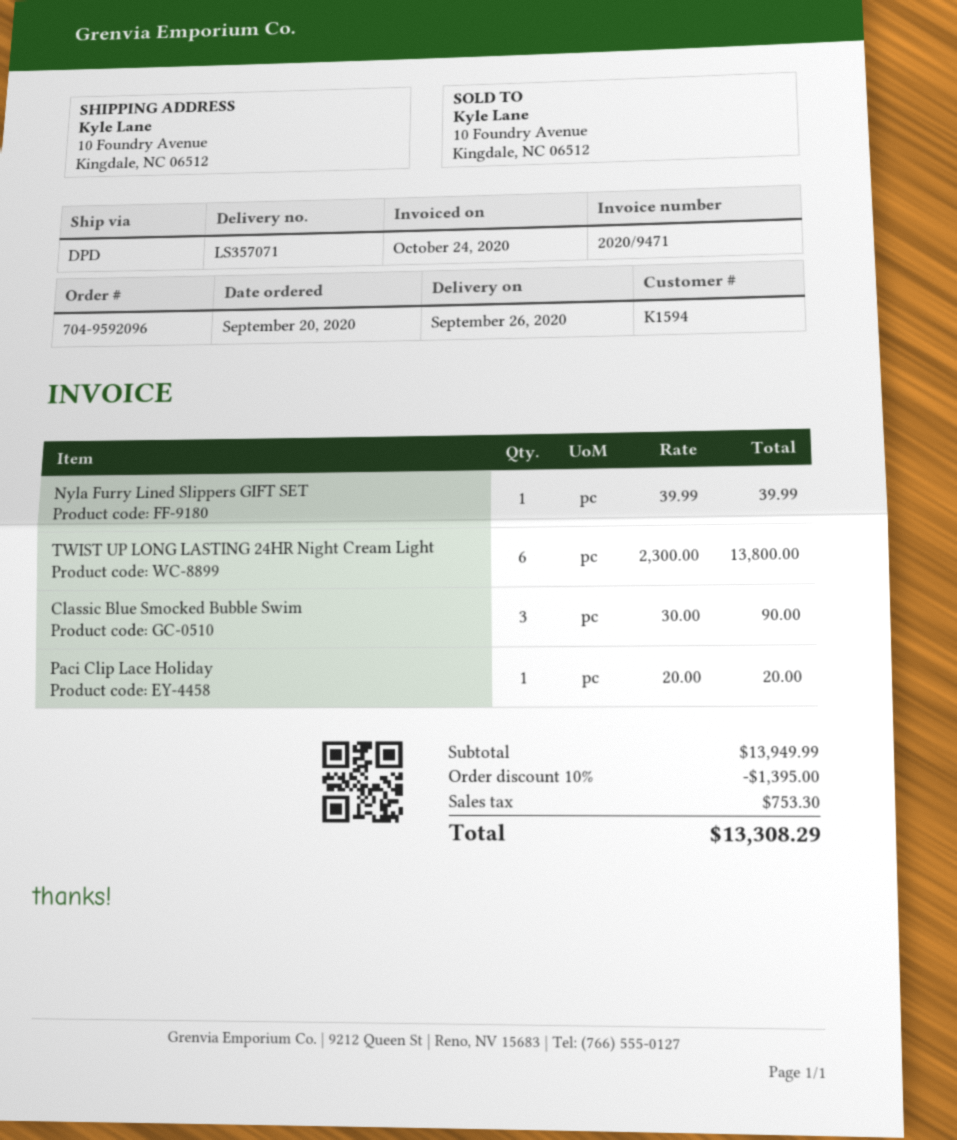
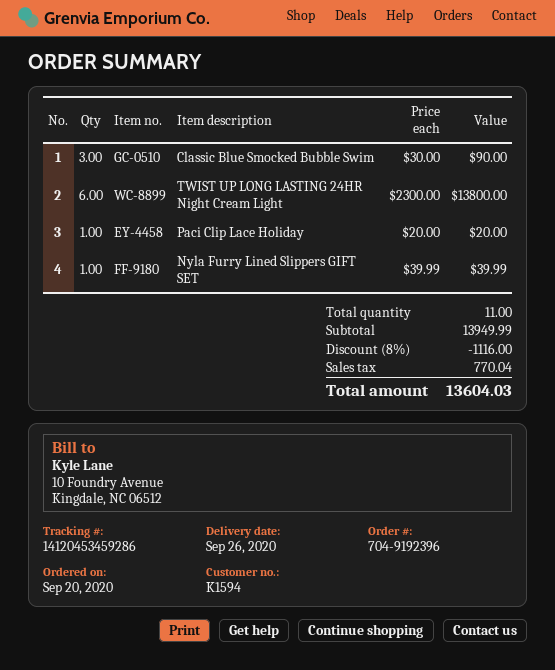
order number: 704-9592096 -> 704-9192396
discount: 10% = 1395.00 -> 8% = 1116.00
tax: 753.30 -> 770.04
total: 13308.29 -> 13604.03

